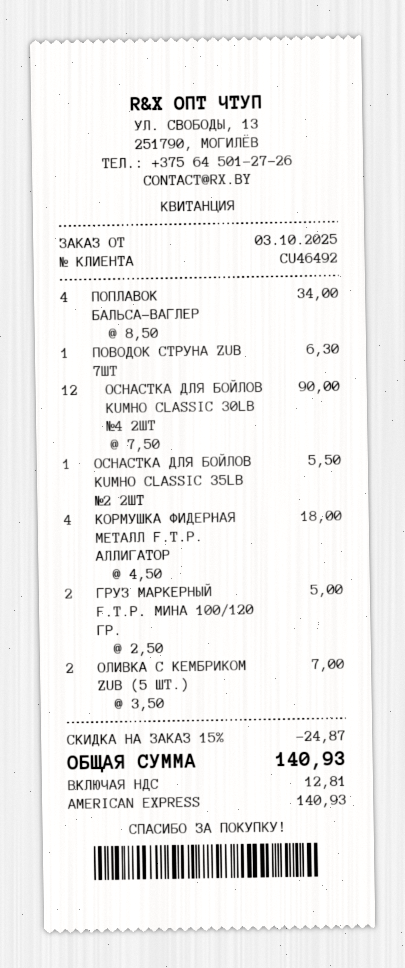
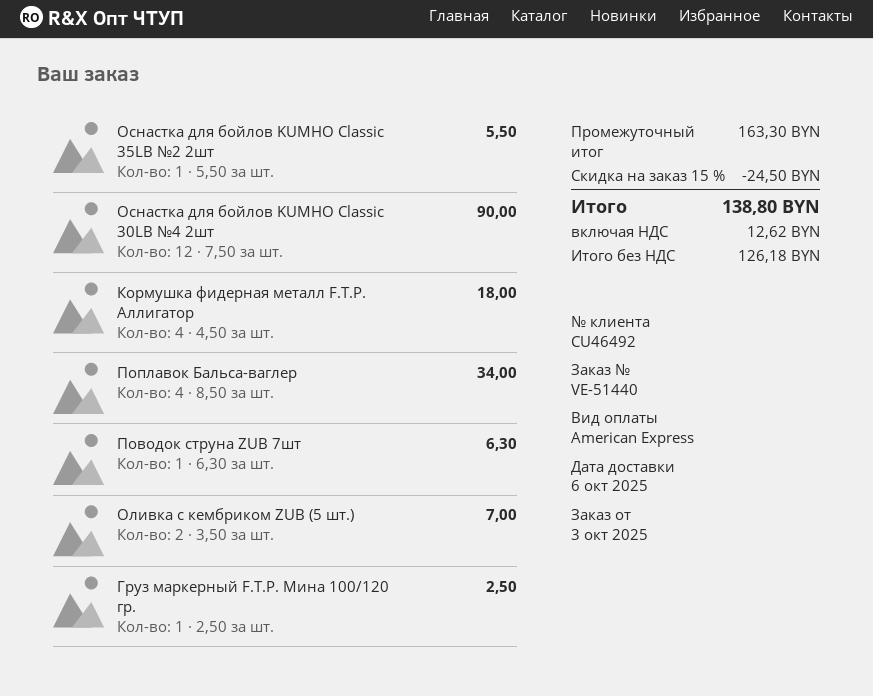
ГРУЗ МАРКЕРНЫЙ F.T.P. МИНА 100/120 ГР.: 2 x 2.50 = 5.00 -> 1 x 2.50 = 2.50
discount: 15% = 24.87 -> 15% = 24.50
tax: 12.81 -> 12.62
total: 140.93 -> 138.80

